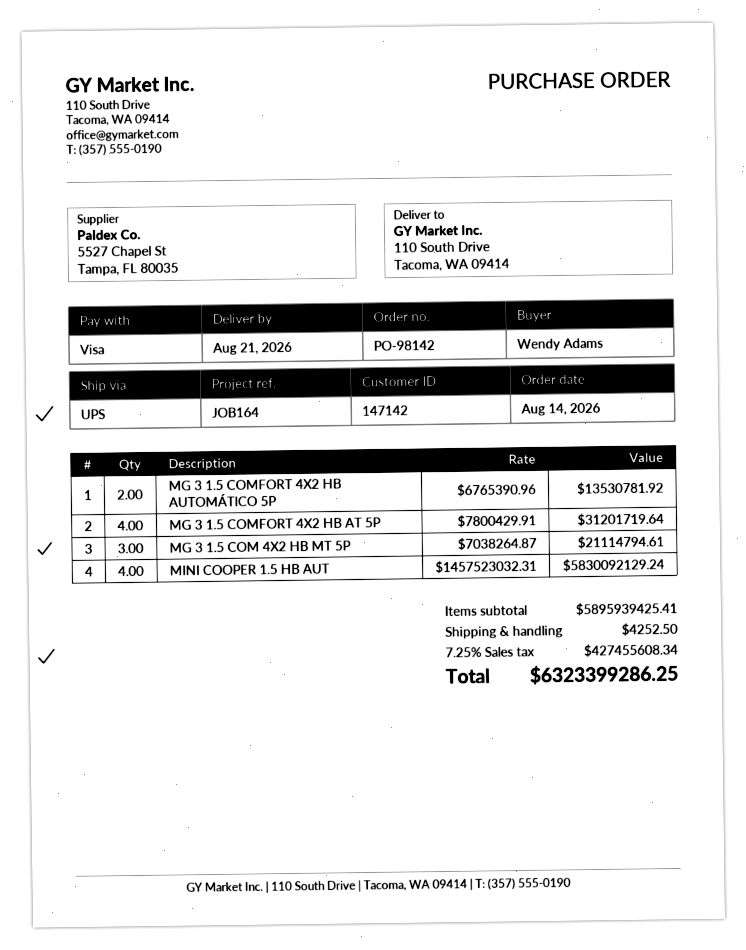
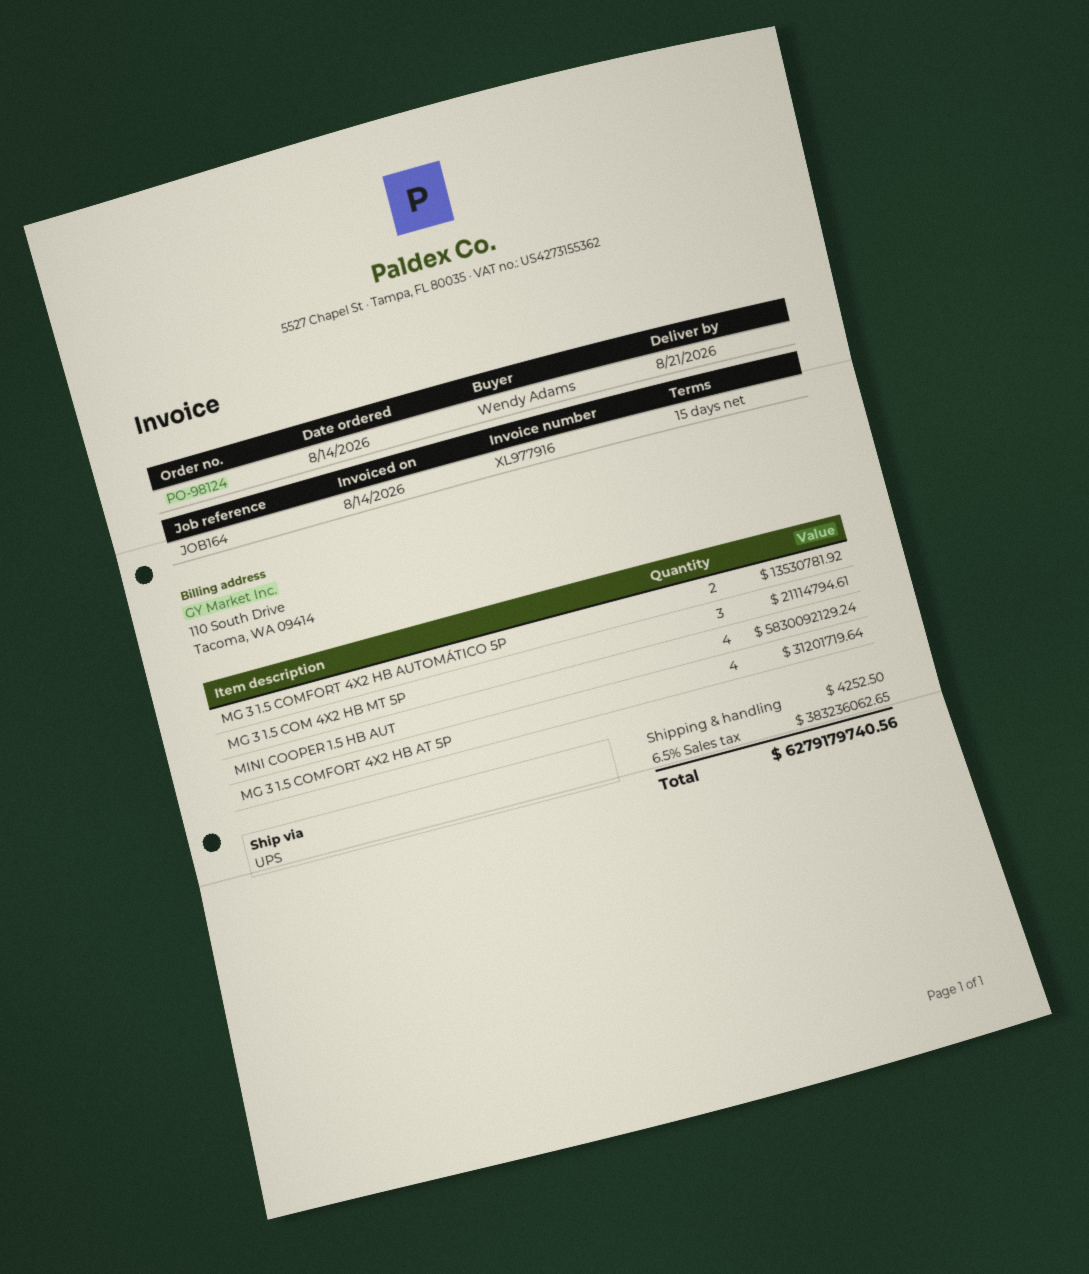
order number: PO-98142 -> PO-98124
tax: 7.25% = 427455608.34 -> 6.5% = 383236062.65
total: 6323399286.25 -> 6279179740.56

